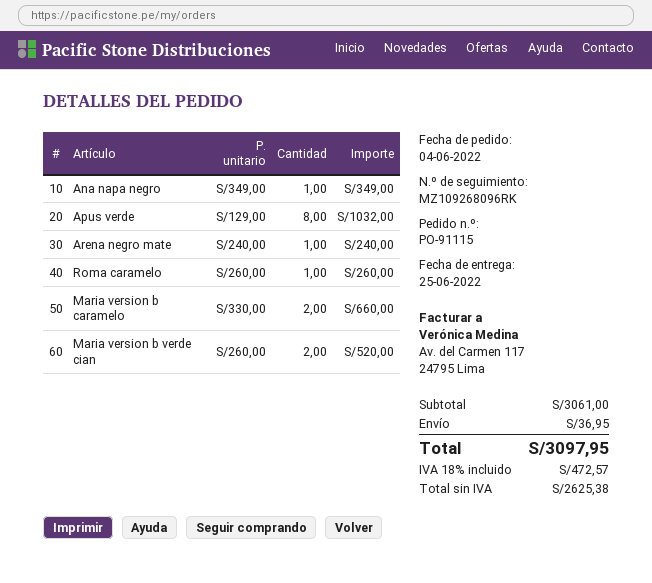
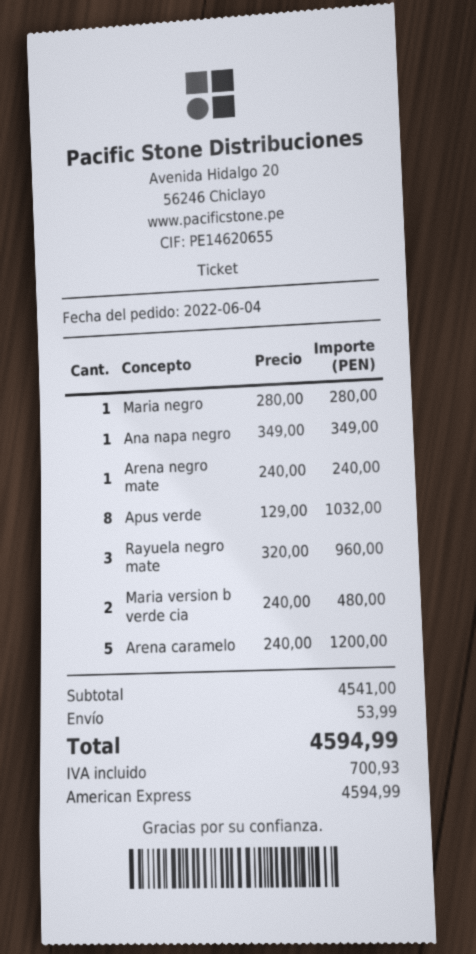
Roma caramelo: 1 x 260.00 = 260.00 -> none
Maria version b caramelo: 2 x 330.00 = 660.00 -> none
Maria version b verde cian: 2 x 260.00 = 520.00 -> 2 x 240.00 = 480.00
Maria negro: none -> 1 x 280.00 = 280.00
Rayuela negro mate: none -> 3 x 320.00 = 960.00
Arena caramelo: none -> 5 x 240.00 = 1200.00
subtotal: 3061.00 -> 4541.00
shipping: 36.95 -> 53.99
tax: 472.57 -> 700.93
total: 3097.95 -> 4594.99

